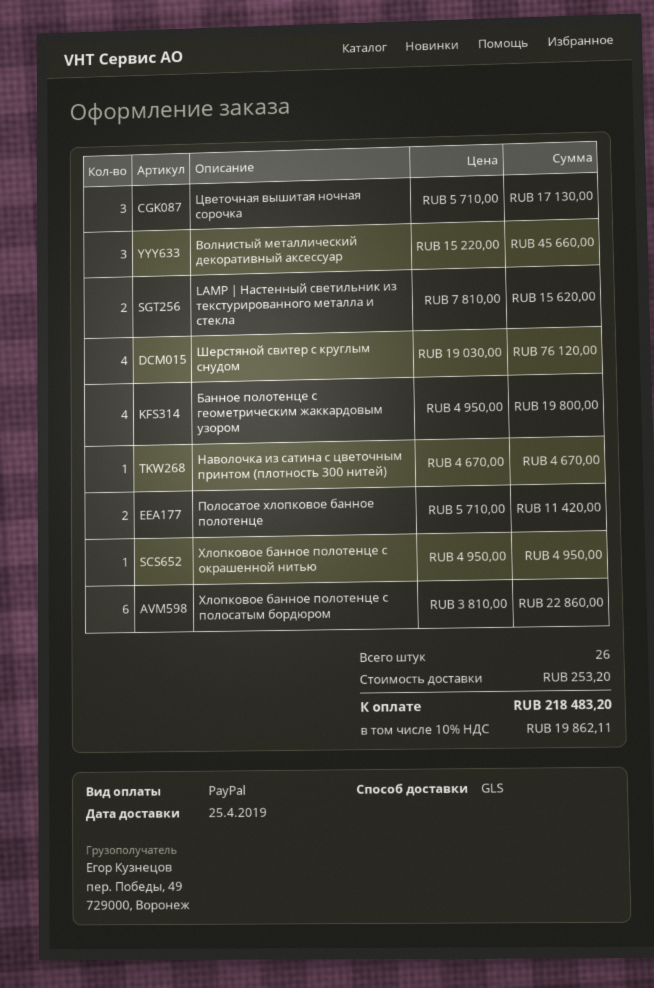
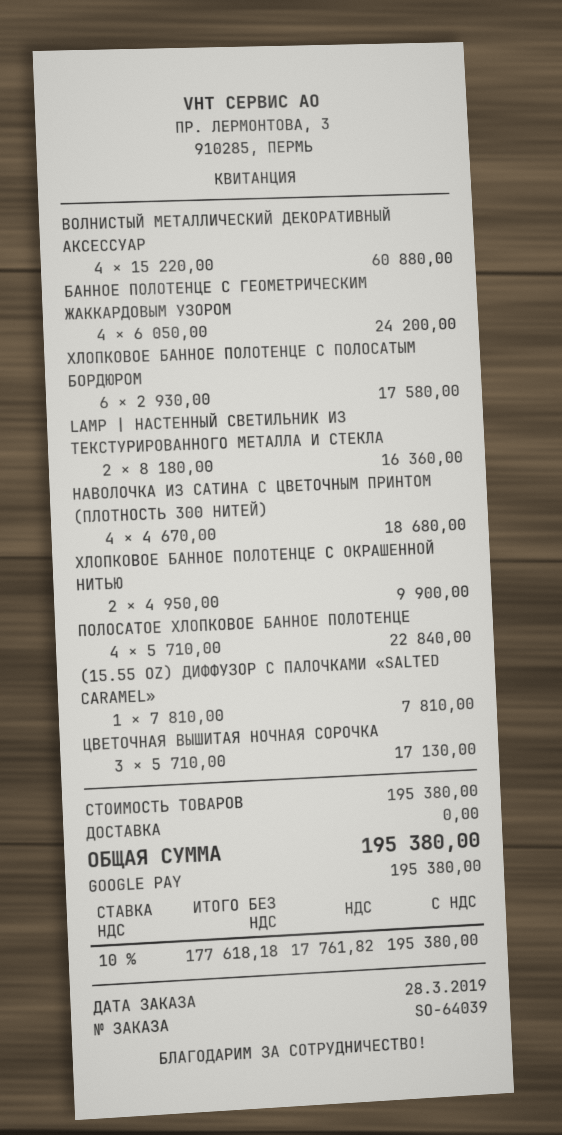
payment method: PayPal -> Google Pay
Волнистый металлический декоративный аксессуар: 3 x 15220.00 = 45660.00 -> 4 x 15220.00 = 60880.00
LAMP | Настенный светильник из текстурированного металла и стекла: 2 x 7810.00 = 15620.00 -> 2 x 8180.00 = 16360.00
Шерстяной свитер с круглым снудом: 4 x 19030.00 = 76120.00 -> none
Банное полотенце с геометрическим жаккардовым узором: 4 x 4950.00 = 19800.00 -> 4 x 6050.00 = 24200.00
Наволочка из сатина с цветочным принтом (плотность 300 нитей): 1 x 4670.00 = 4670.00 -> 4 x 4670.00 = 18680.00
Полосатое хлопковое банное полотенце: 2 x 5710.00 = 11420.00 -> 4 x 5710.00 = 22840.00
Хлопковое банное полотенце с окрашенной нитью: 1 x 4950.00 = 4950.00 -> 2 x 4950.00 = 9900.00
Хлопковое банное полотенце с полосатым бордюром: 6 x 3810.00 = 22860.00 -> 6 x 2930.00 = 17580.00
(15.55 OZ) ДИФФУЗОР С ПАЛОЧКАМИ «SALTED CARAMEL»: none -> 1 x 7810.00 = 7810.00
shipping: 253.20 -> 0.00
tax: 10% = 19862.11 -> 10% = 17761.82
total: 218483.20 -> 195380.00

